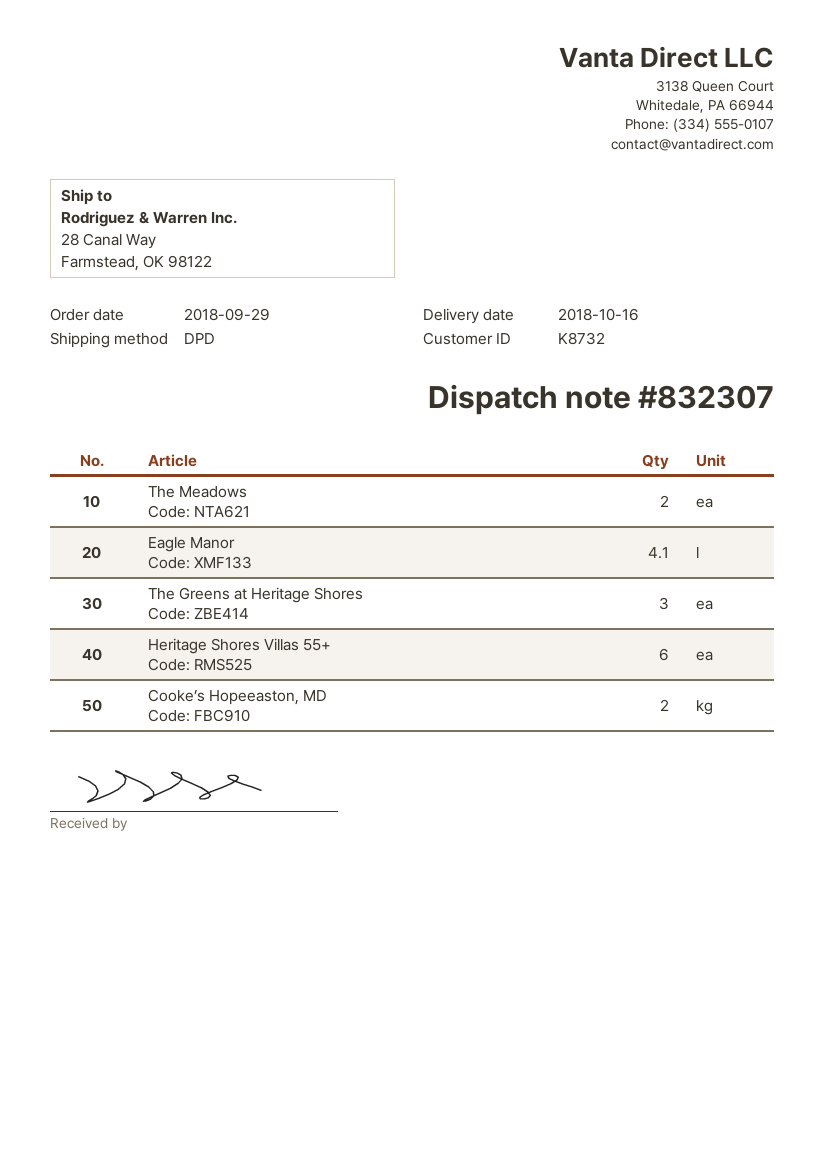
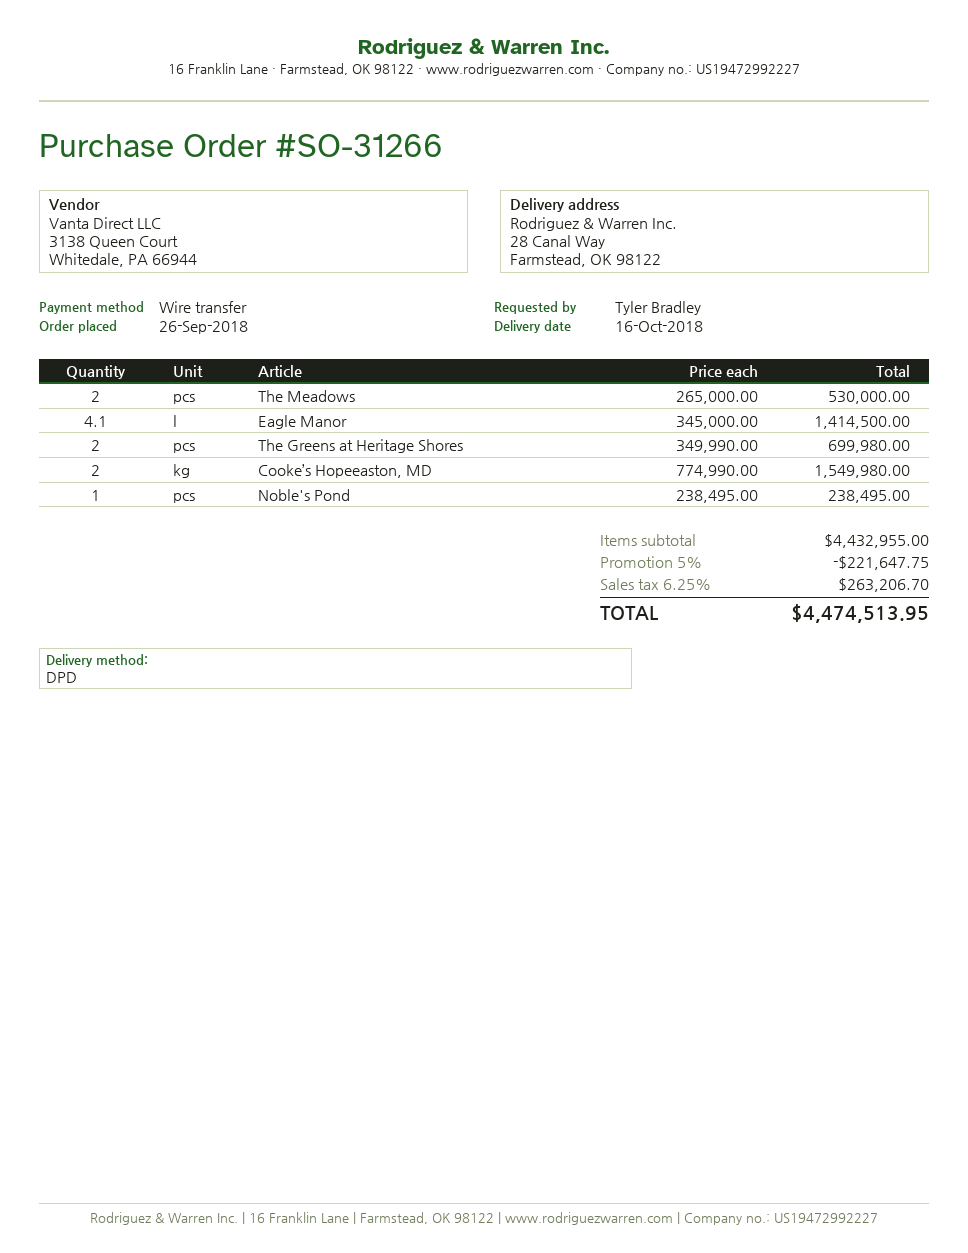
order date: 2018-09-29 -> 2018-09-26
The Greens at Heritage Shores: 3 -> 2
Heritage Shores Villas 55+: 6 -> none
Noble's Pond: none -> 1

